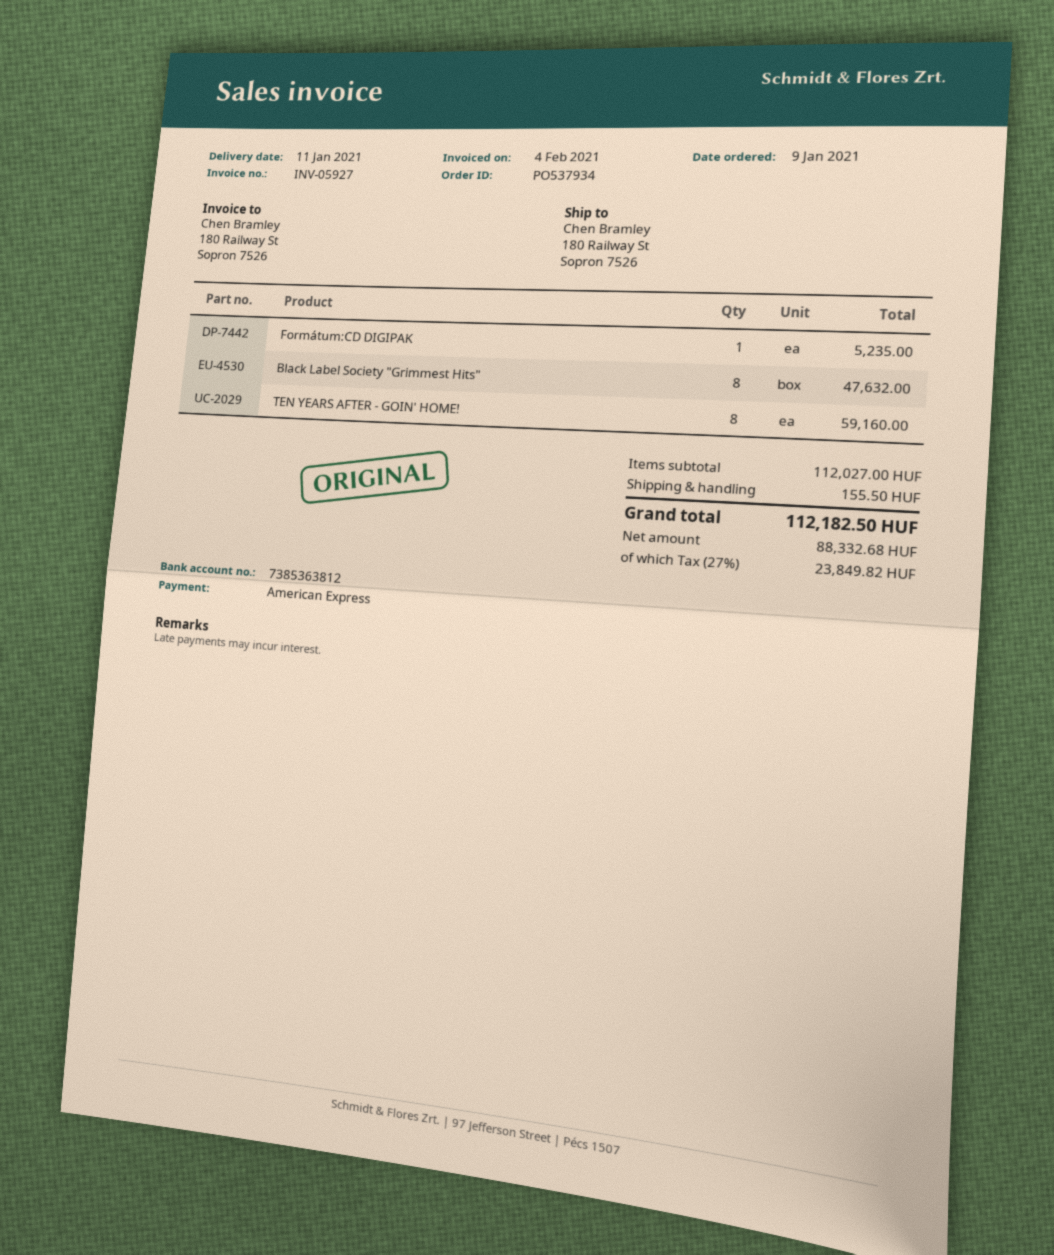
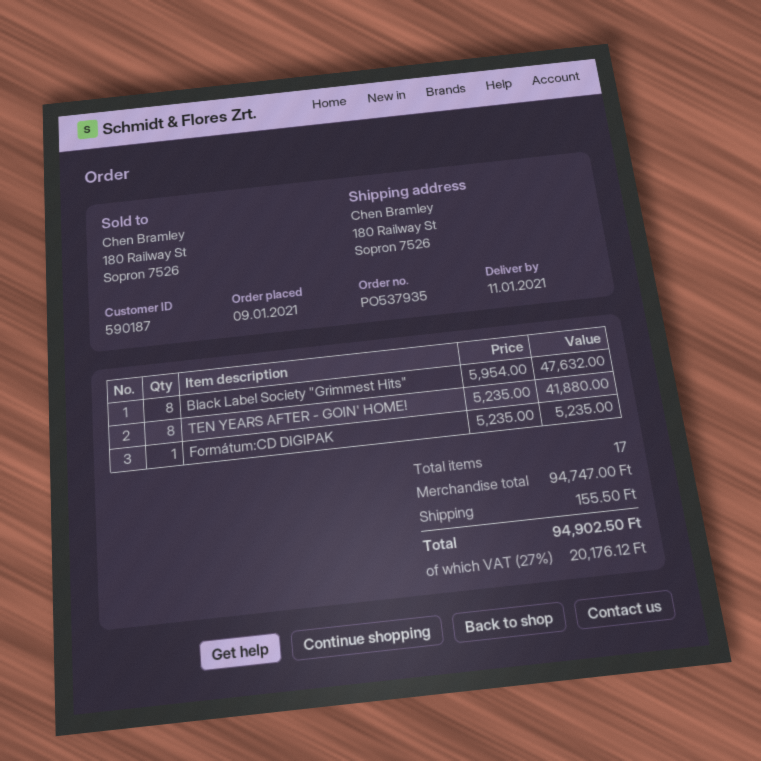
order number: PO537934 -> PO537935
TEN YEARS AFTER - GOIN' HOME!: 8 for 59160.00 -> 8 for 41880.00
subtotal: 112027.00 -> 94747.00
tax: 27% = 23849.82 -> 27% = 20176.12
total: 112182.50 -> 94902.50

